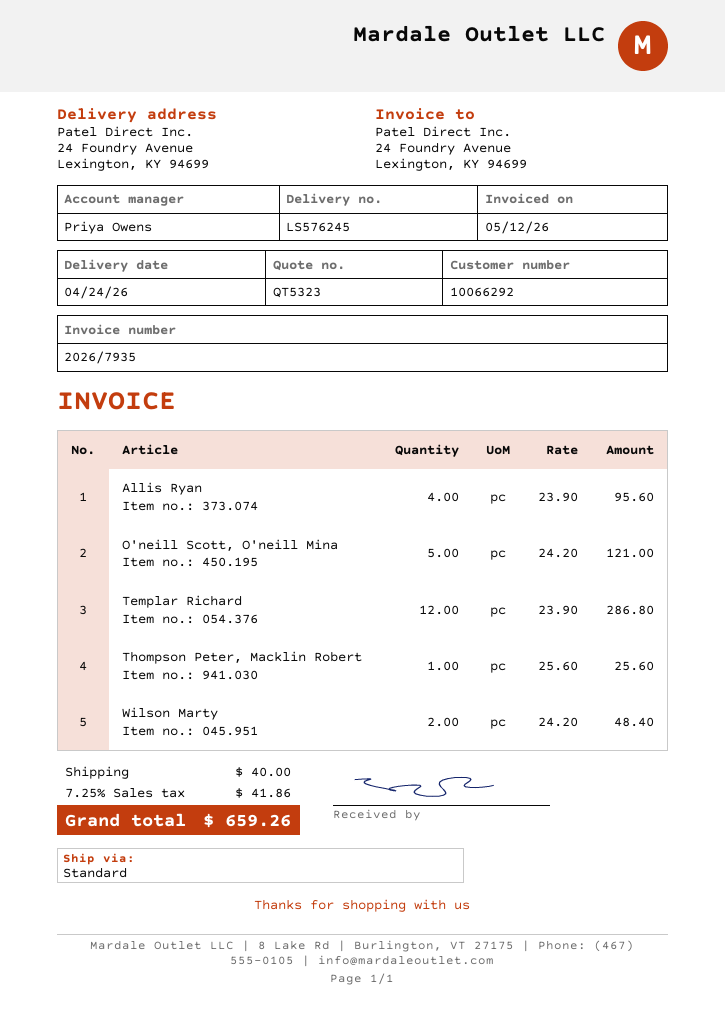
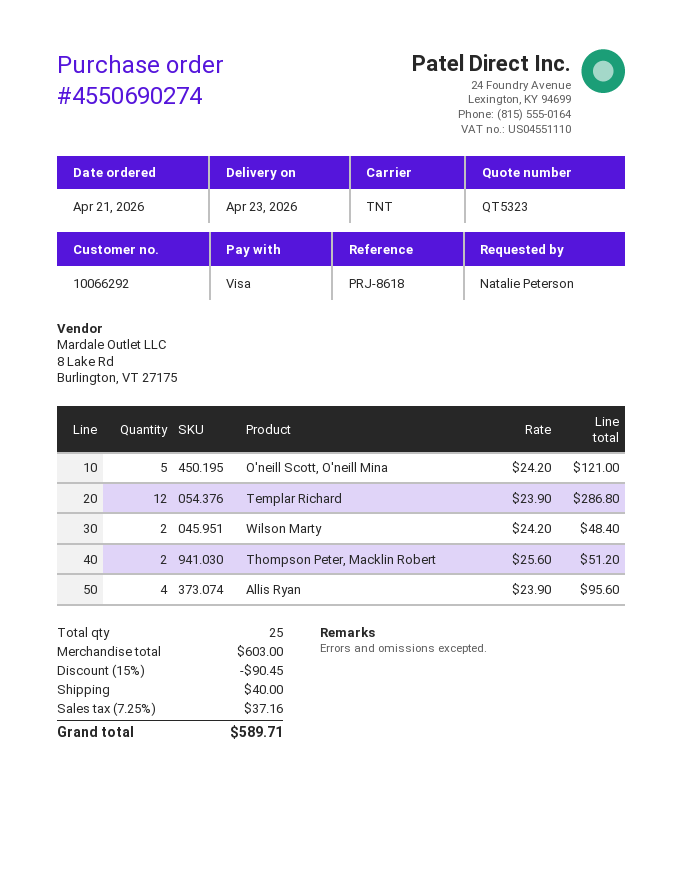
delivery date: 2026-04-24 -> 2026-04-23
shipping method: standard -> TNT
Thompson Peter, Macklin Robert: 1 x 25.60 = 25.60 -> 2 x 25.60 = 51.20
discount: none -> 15% = 90.45
tax: 7.25% = 41.86 -> 7.25% = 37.16
total: 659.26 -> 589.71

